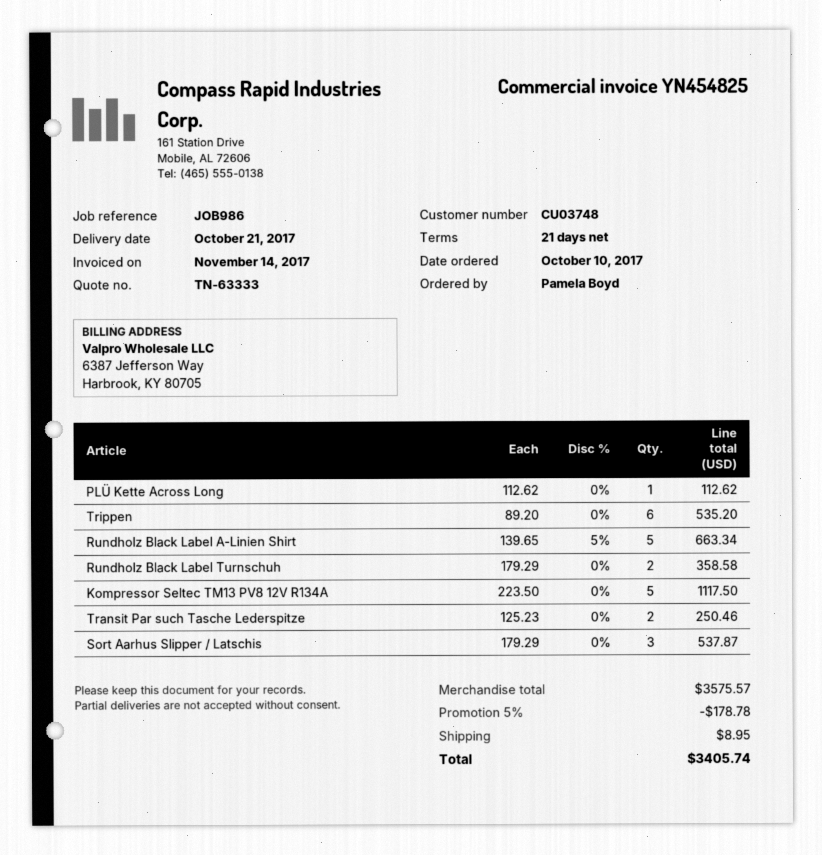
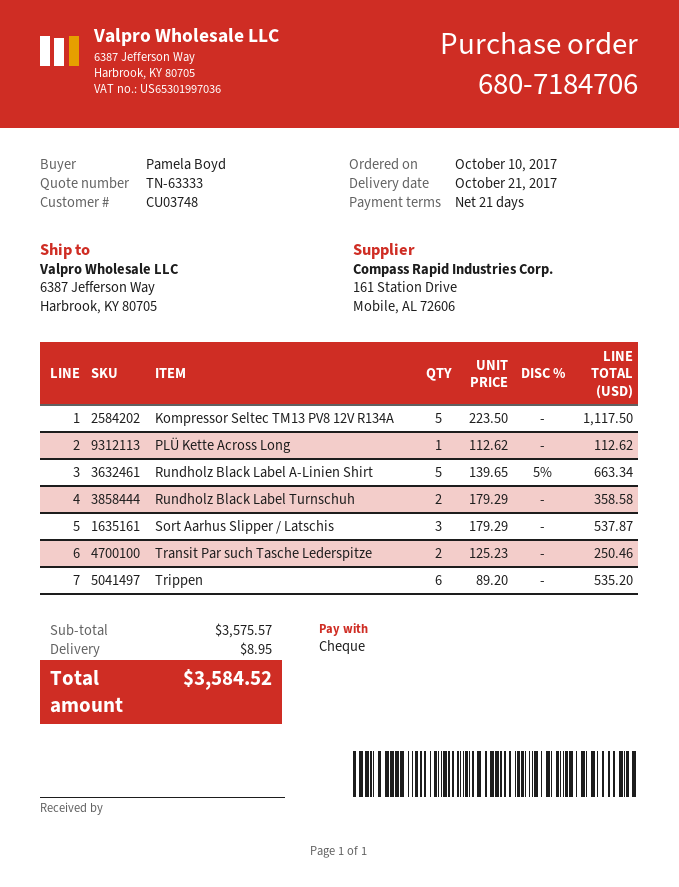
discount: 5% = 178.78 -> none
total: 3405.74 -> 3584.52

